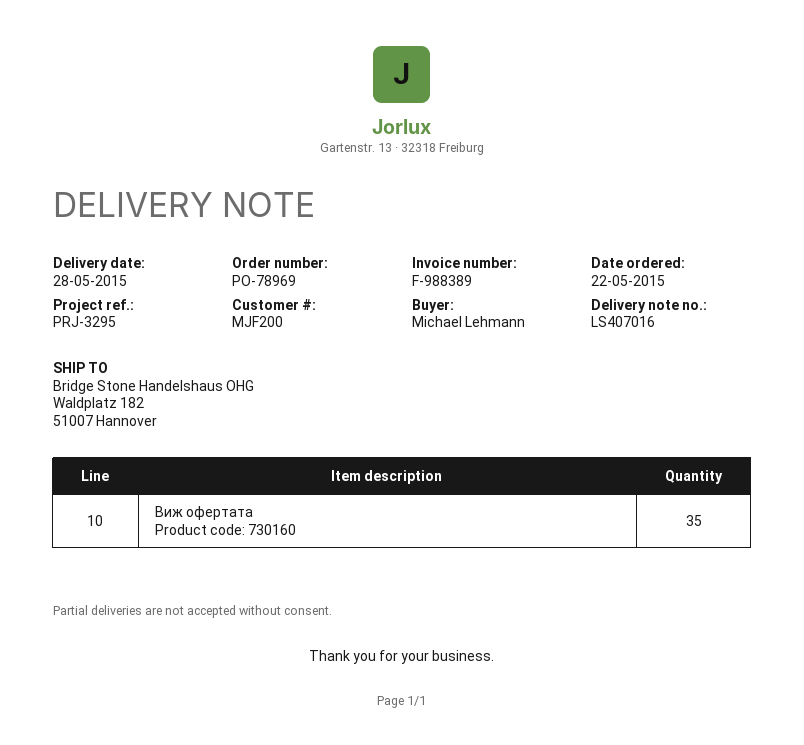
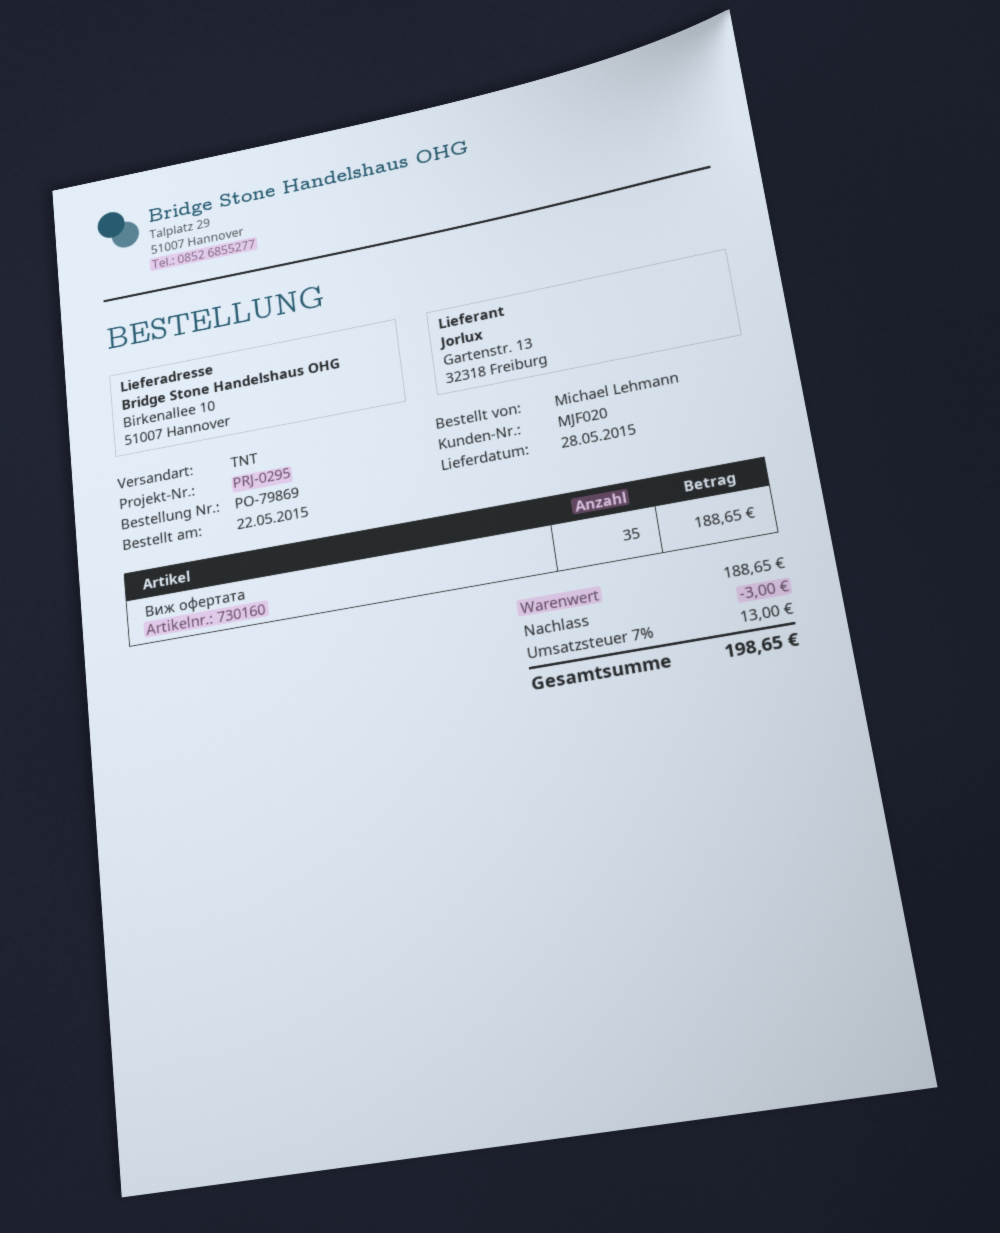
order number: PO-78969 -> PO-79869
customer number: MJF200 -> MJF020
reference: PRJ-3295 -> PRJ-0295
ship to: Waldplatz 182, 51007 Hannover -> Birkenallee 10, 51007 Hannover

